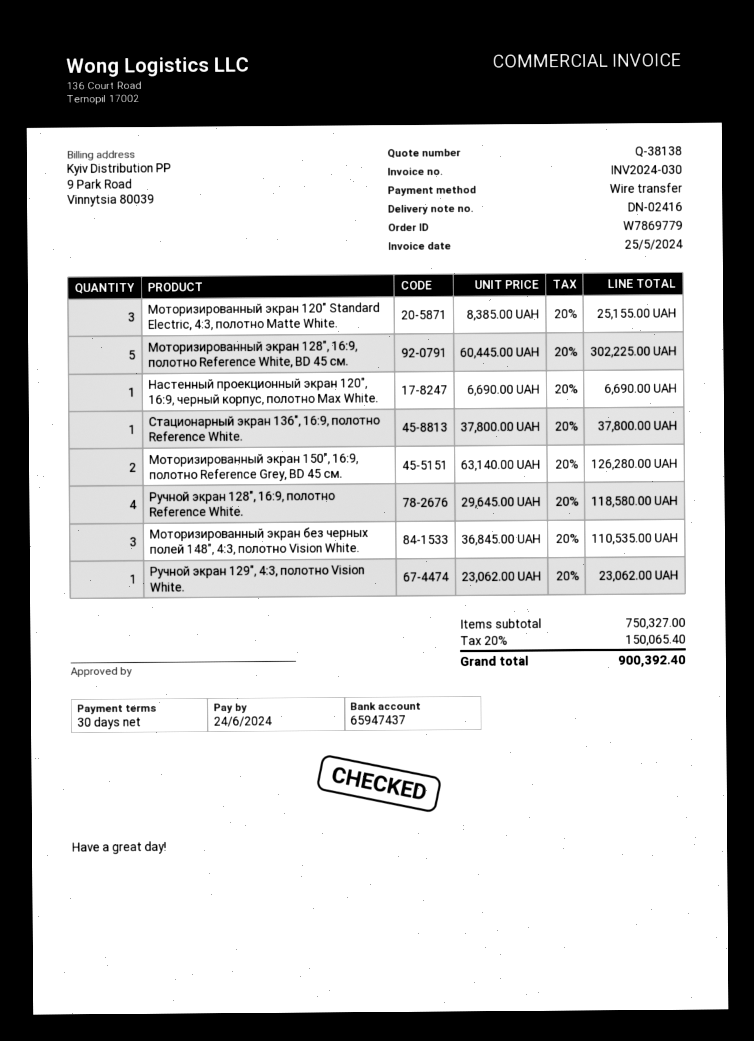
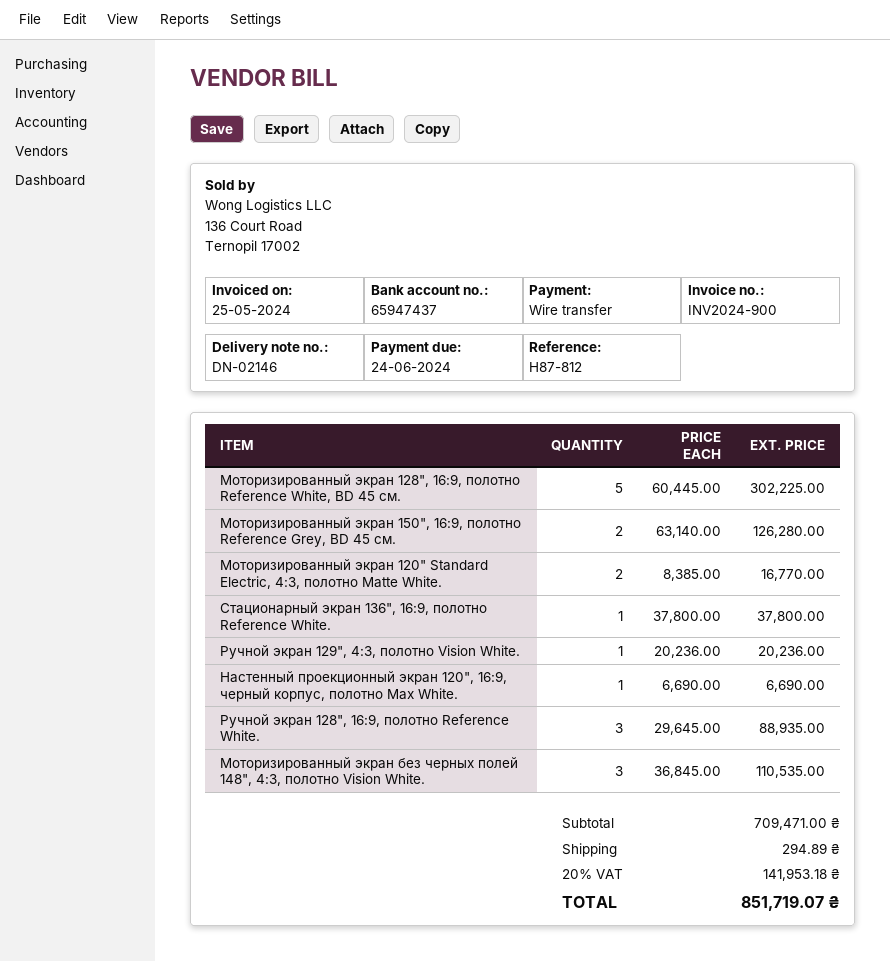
delivery note number: DN-02416 -> DN-02146
invoice number: INV2024-030 -> INV2024-900
Моторизированный экран 120" Standard Electric, 4:3, полотно Matte White.: 3 x 8385.00 = 25155.00 -> 2 x 8385.00 = 16770.00
Ручной экран 128", 16:9, полотно Reference White.: 4 x 29645.00 = 118580.00 -> 3 x 29645.00 = 88935.00
Ручной экран 129", 4:3, полотно Vision White.: 1 x 23062.00 = 23062.00 -> 1 x 20236.00 = 20236.00
subtotal: 750327.00 -> 709471.00
shipping: none -> 294.89
tax: 20% = 150065.40 -> 20% = 141953.18
total: 900392.40 -> 851719.07

